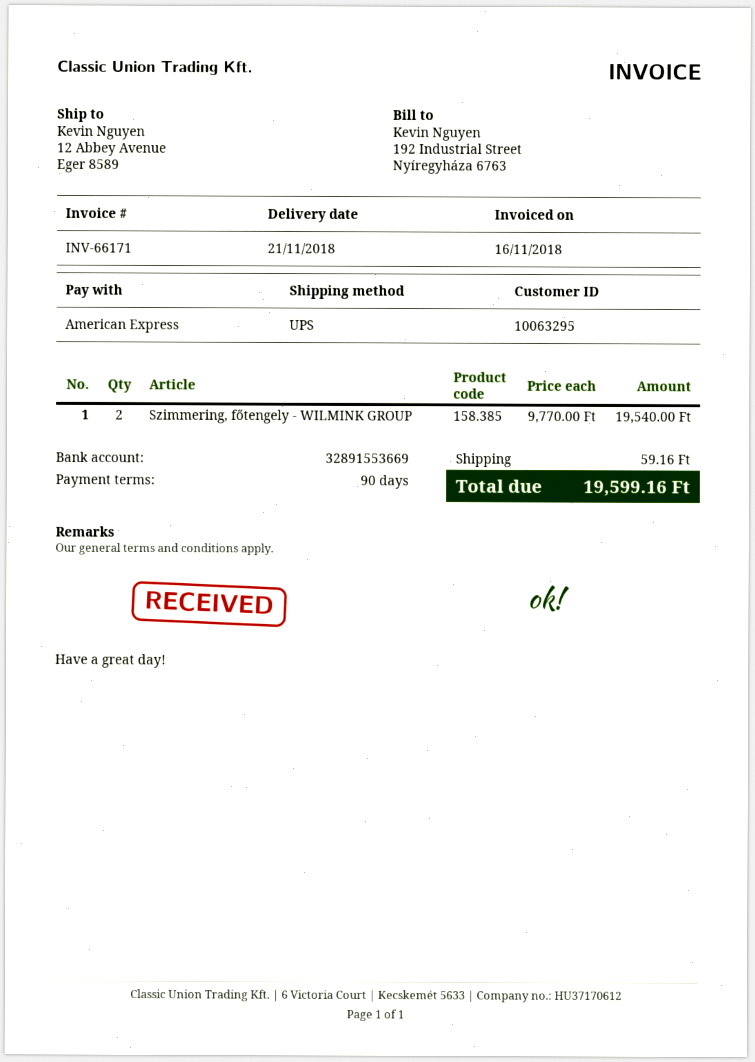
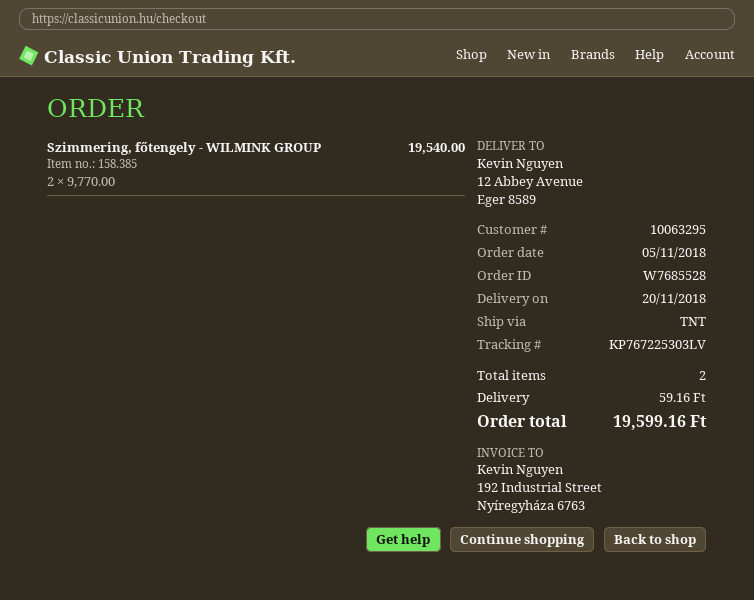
delivery date: 2018-11-21 -> 2018-11-20
shipping method: UPS -> TNT

